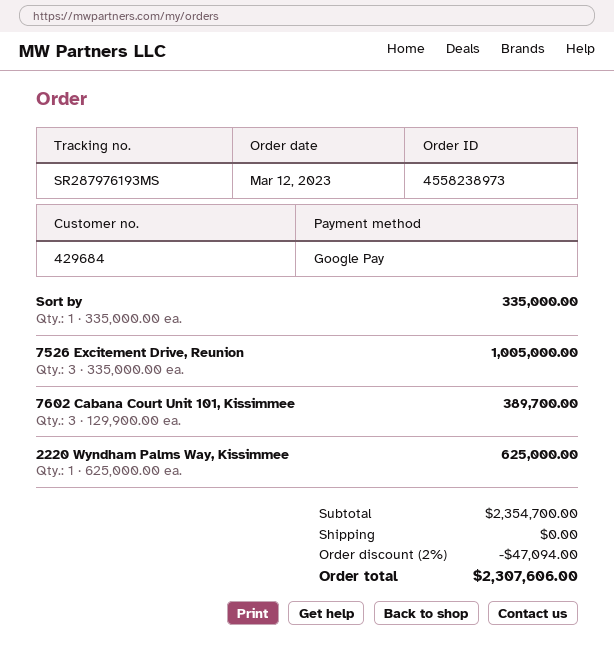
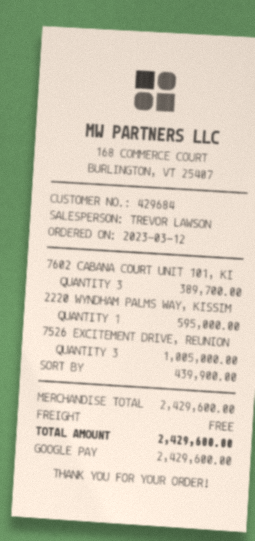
Sort by: 1 for 335000.00 -> 1 for 439900.00
2220 Wyndham Palms Way, Kissimmee: 1 for 625000.00 -> 1 for 595000.00
subtotal: 2354700.00 -> 2429600.00
discount: 2% = 47094.00 -> none
total: 2307606.00 -> 2429600.00

